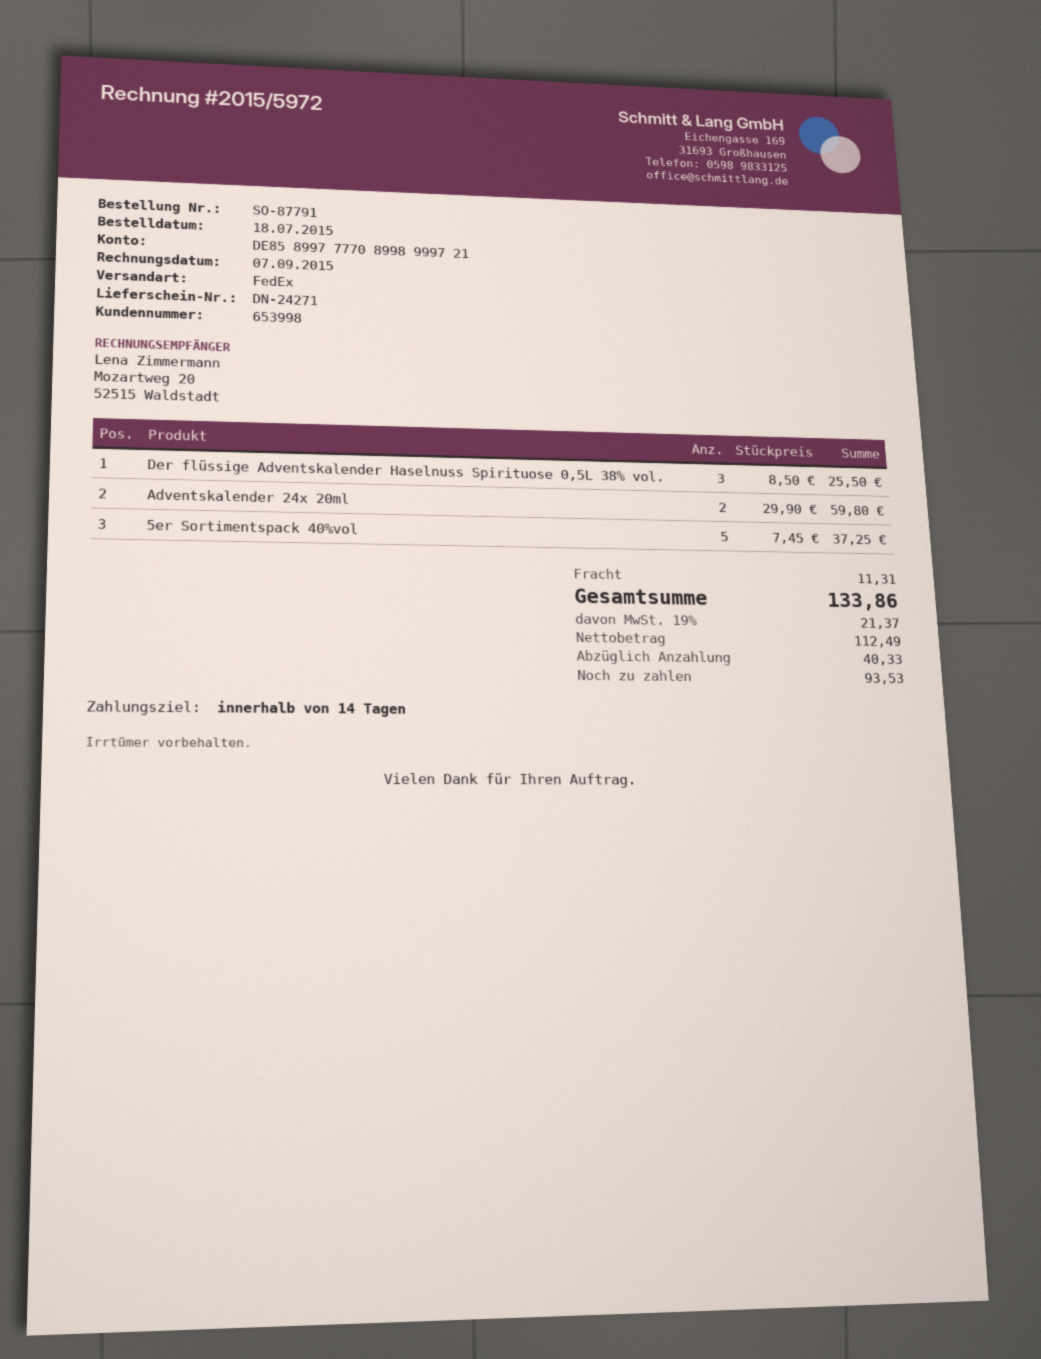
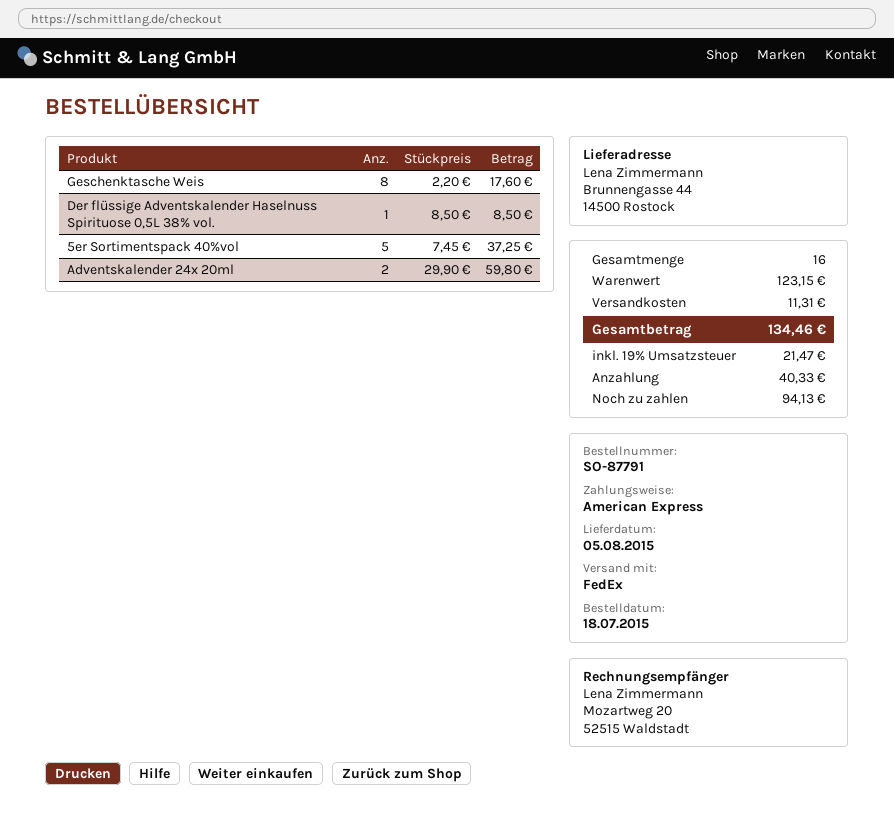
Der flüssige Adventskalender Haselnuss Spirituose 0,5L 38% vol.: 3 x 8.50 = 25.50 -> 1 x 8.50 = 8.50
Geschenktasche Weis: none -> 8 x 2.20 = 17.60
tax: 19% = 21.37 -> 19% = 21.47
total: 133.86 -> 134.46
balance: 93.53 -> 94.13

